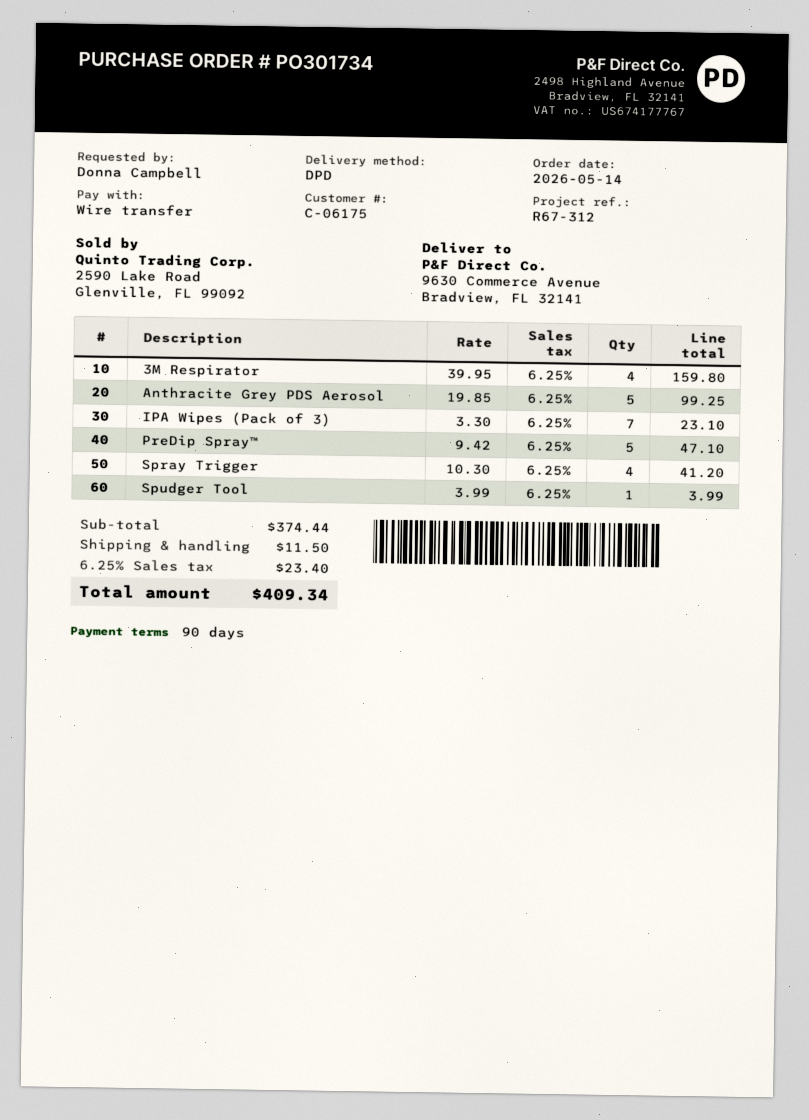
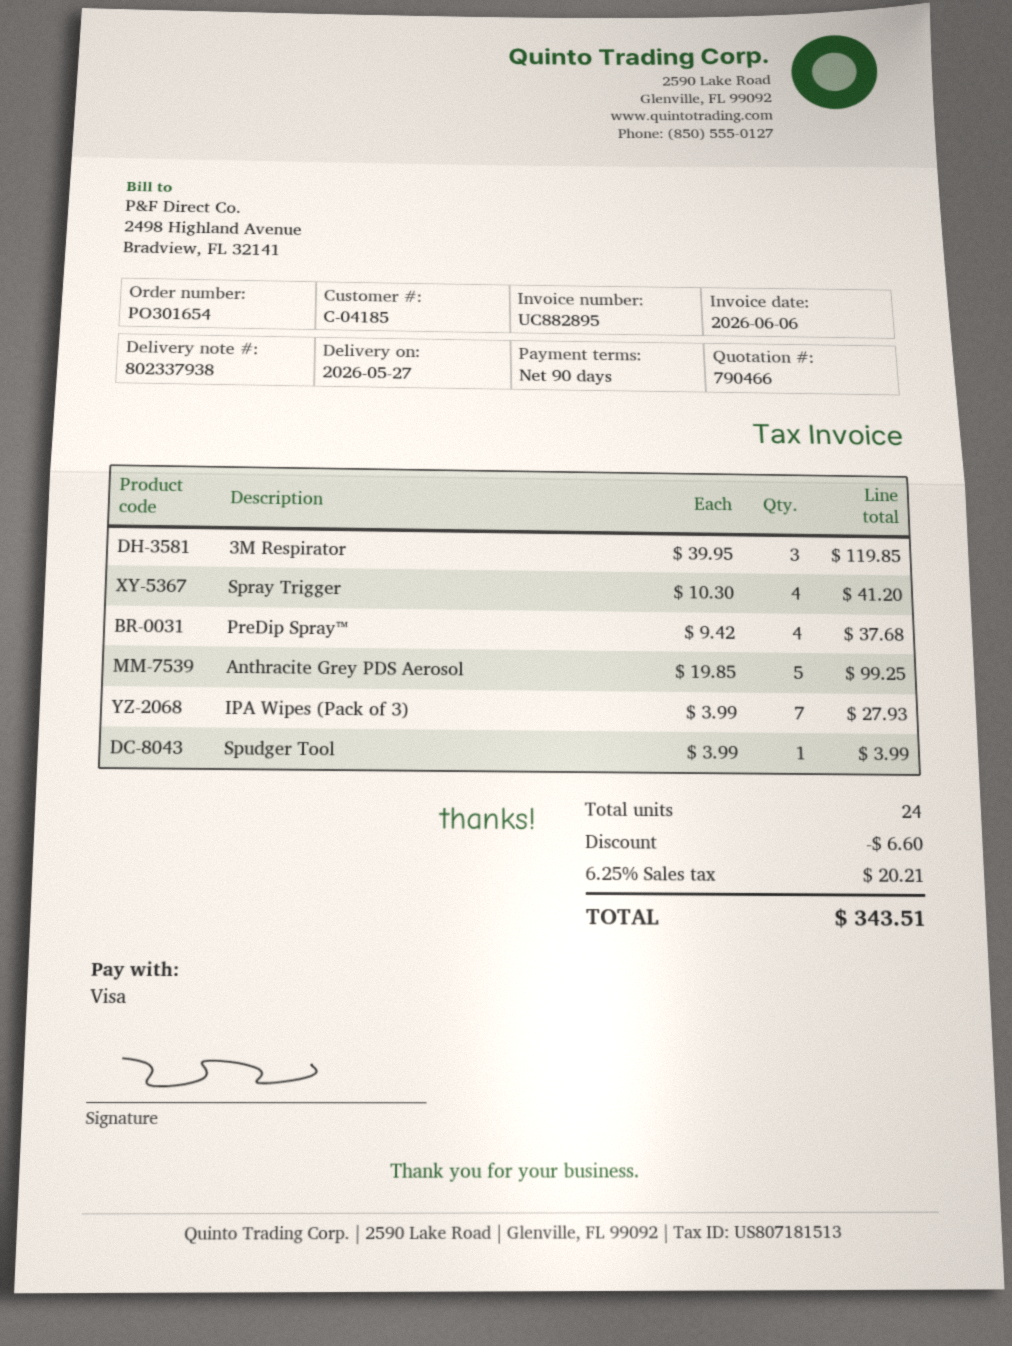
order number: PO301734 -> PO301654
customer number: C-06175 -> C-04185
payment method: bank transfer -> Visa
3M Respirator: 4 x 39.95 = 159.80 -> 3 x 39.95 = 119.85
IPA Wipes (Pack of 3): 7 x 3.30 = 23.10 -> 7 x 3.99 = 27.93
PreDip Spray™: 5 x 9.42 = 47.10 -> 4 x 9.42 = 37.68
discount: none -> 6.60
shipping: 11.50 -> none
tax: 6.25% = 23.40 -> 6.25% = 20.21
total: 409.34 -> 343.51

